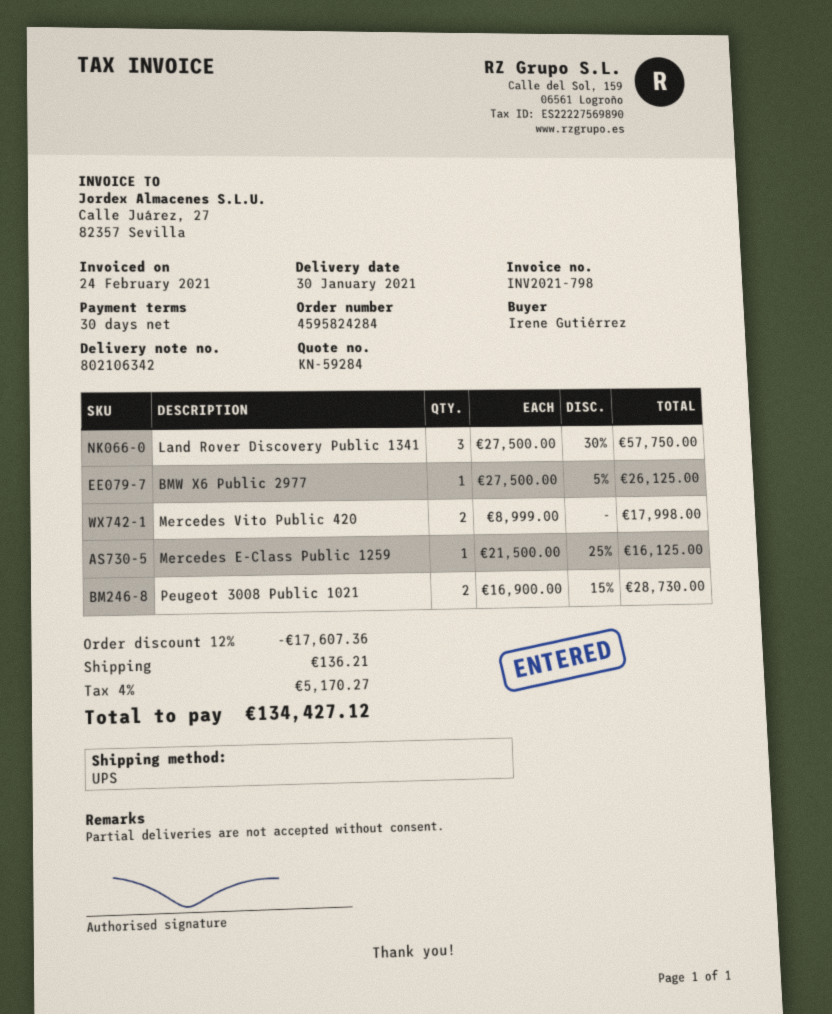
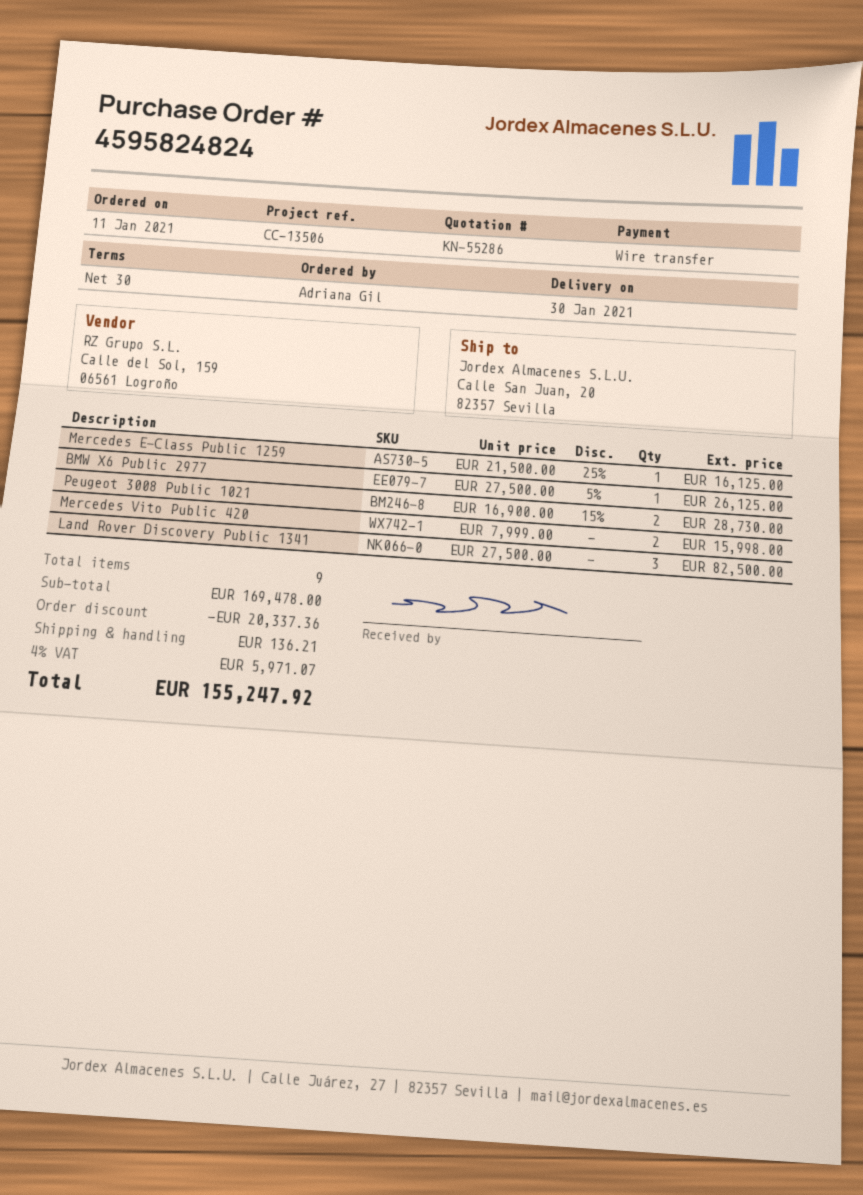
quote number: KN-59284 -> KN-55286
order number: 4595824284 -> 4595824824
ordered by: Irene Gutiérrez -> Adriana Gil
Land Rover Discovery Public 1341: 3 x 27500.00 - 30% = 57750.00 -> 3 x 27500.00 = 82500.00
Mercedes Vito Public 420: 2 x 8999.00 = 17998.00 -> 2 x 7999.00 = 15998.00
discount: 17607.36 -> 20337.36
tax: 4% = 5170.27 -> 4% = 5971.07
total: 134427.12 -> 155247.92

